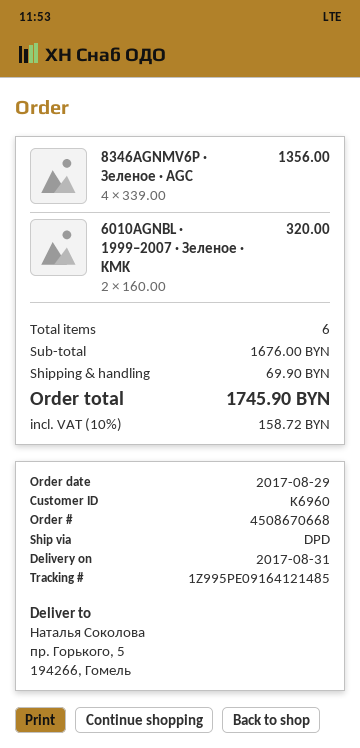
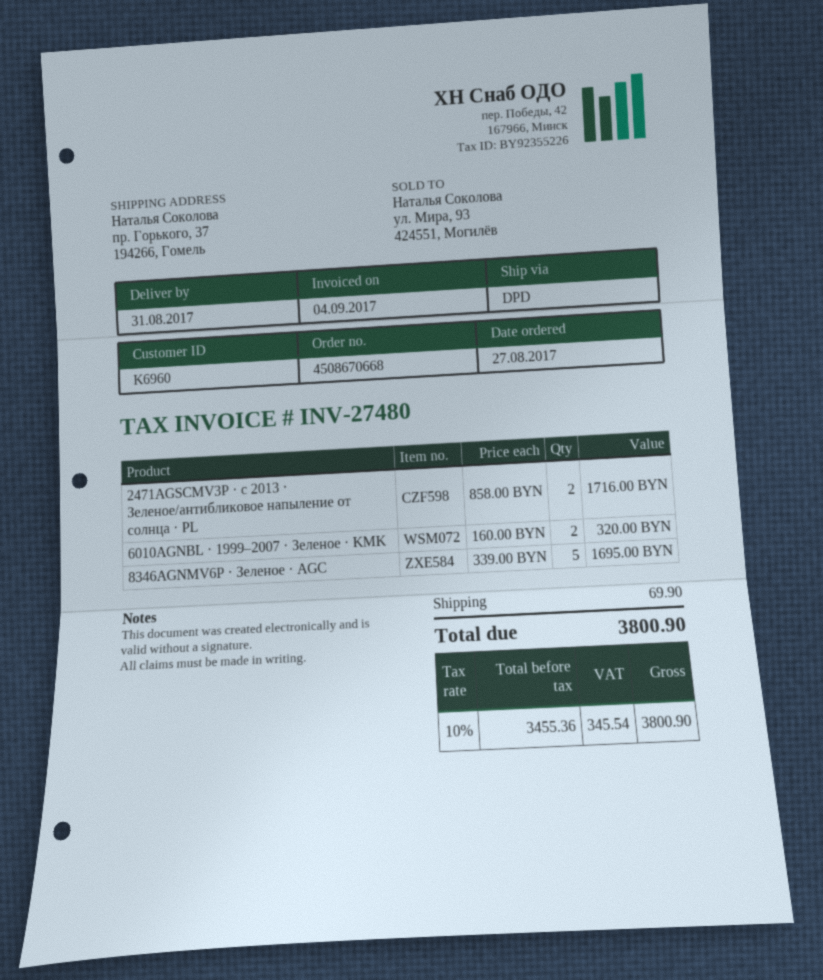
order date: 2017-08-29 -> 2017-08-27
ship to: пр. Горького, 5, 194266, Гомель -> пр. Горького, 37, 194266, Гомель
8346AGNMV6P · Зеленое · AGC: 4 x 339.00 = 1356.00 -> 5 x 339.00 = 1695.00
2471AGSCMV3P · с 2013 · Зеленое/антибликовое напыление от солнца · PL: none -> 2 x 858.00 = 1716.00
tax: 10% = 158.72 -> 10% = 345.54
total: 1745.90 -> 3800.90

